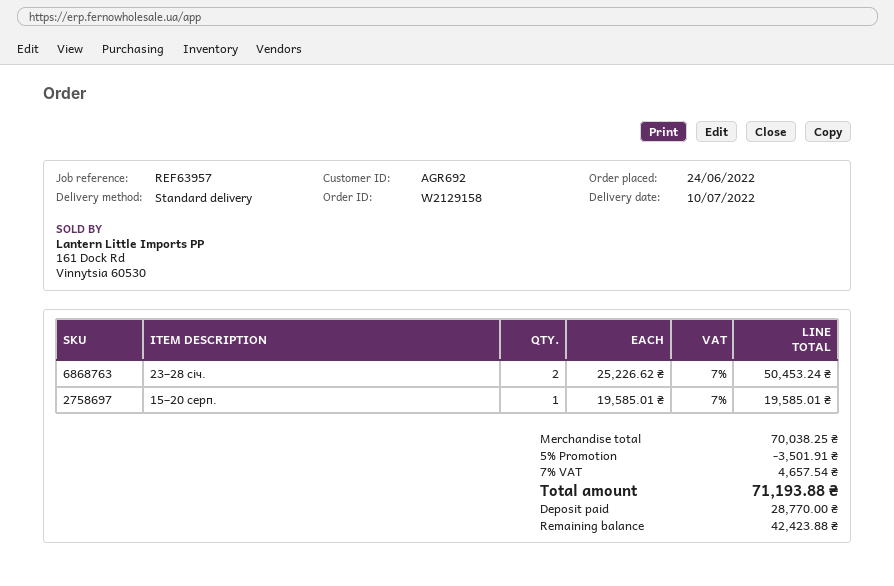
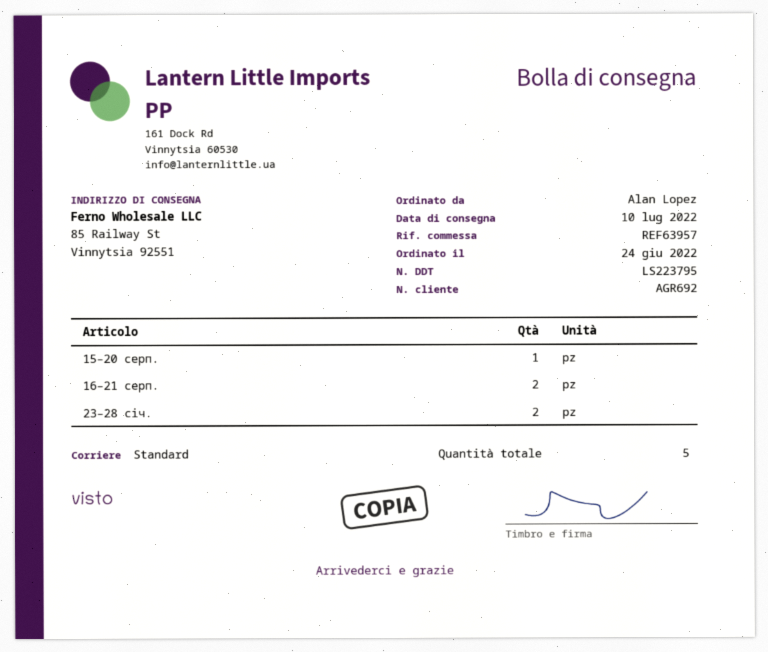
16–21 серп.: none -> 2

